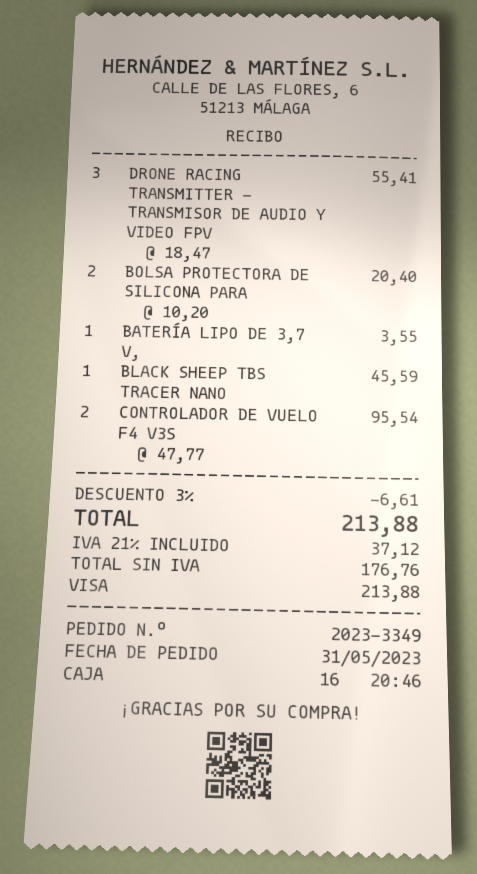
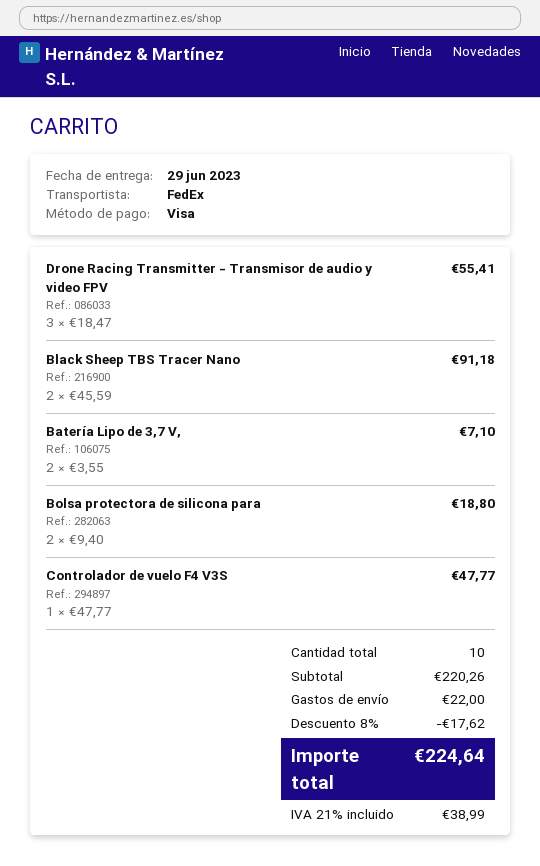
BOLSA PROTECTORA DE SILICONA PARA: 2 x 10.20 = 20.40 -> 2 x 9.40 = 18.80
BATERÍA LIPO DE 3,7 V,: 1 x 3.55 = 3.55 -> 2 x 3.55 = 7.10
BLACK SHEEP TBS TRACER NANO: 1 x 45.59 = 45.59 -> 2 x 45.59 = 91.18
CONTROLADOR DE VUELO F4 V3S: 2 x 47.77 = 95.54 -> 1 x 47.77 = 47.77
discount: 3% = 6.61 -> 8% = 17.62
shipping: none -> 22.00
tax: 21% = 37.12 -> 21% = 38.99
total: 213.88 -> 224.64

